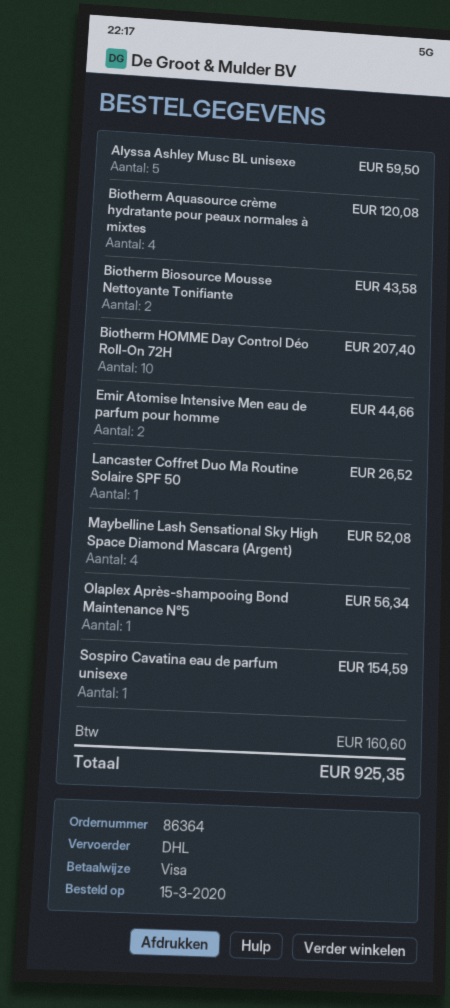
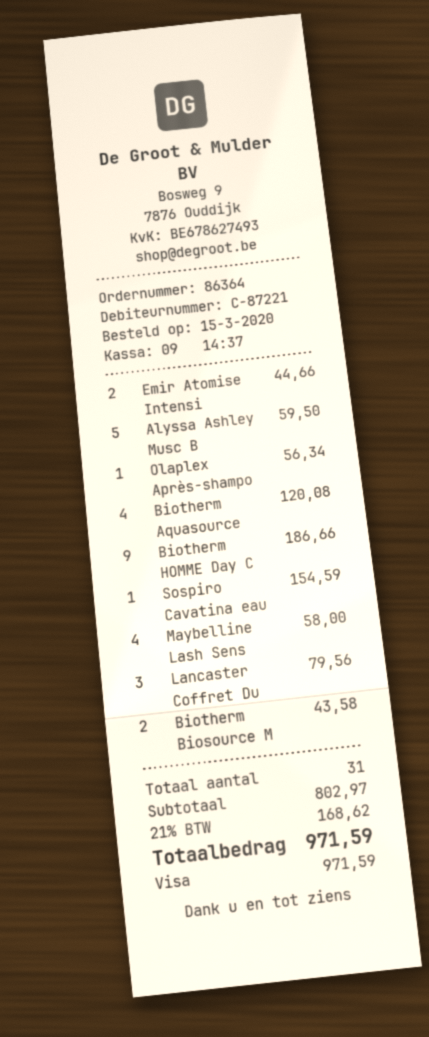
Biotherm HOMME Day Control Déo Roll-On 72H: 10 for 207.40 -> 9 for 186.66
Lancaster Coffret Duo Ma Routine Solaire SPF 50: 1 for 26.52 -> 3 for 79.56
Maybelline Lash Sensational Sky High Space Diamond Mascara (Argent): 4 for 52.08 -> 4 for 58.00
tax: 160.60 -> 168.62
total: 925.35 -> 971.59

